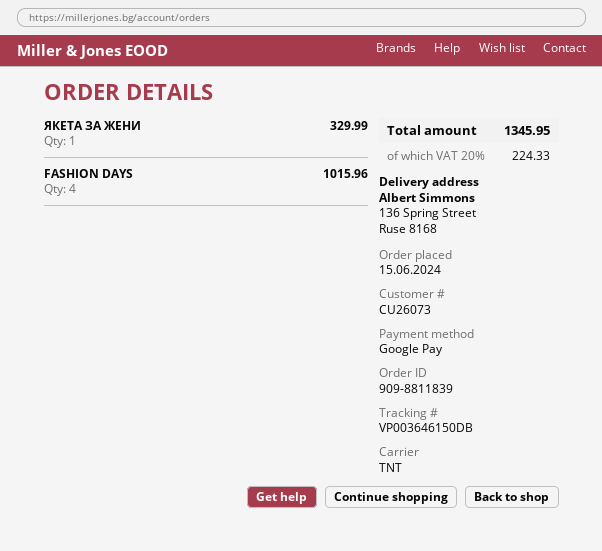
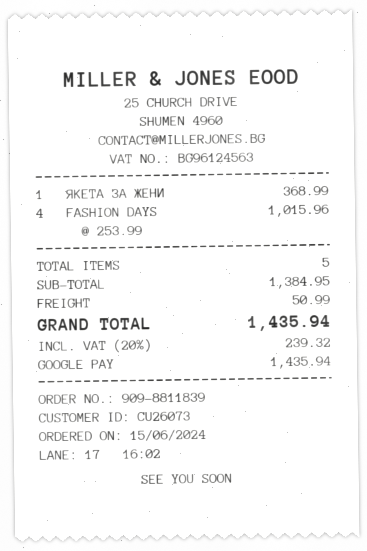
ЯКЕТА ЗА ЖЕНИ: 1 for 329.99 -> 1 for 368.99
shipping: none -> 50.99
tax: 20% = 224.33 -> 20% = 239.32
total: 1345.95 -> 1435.94

